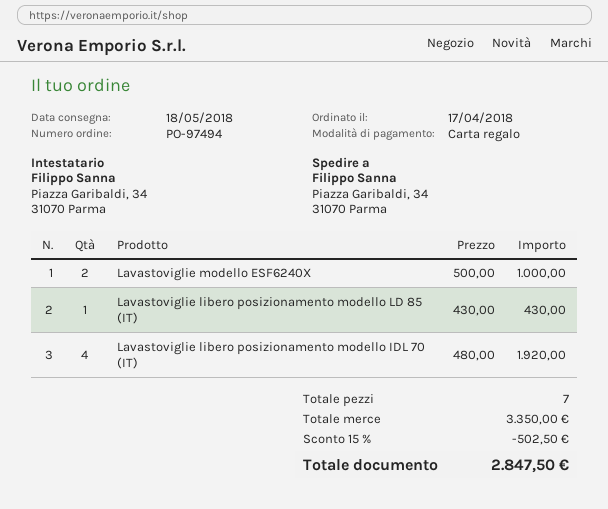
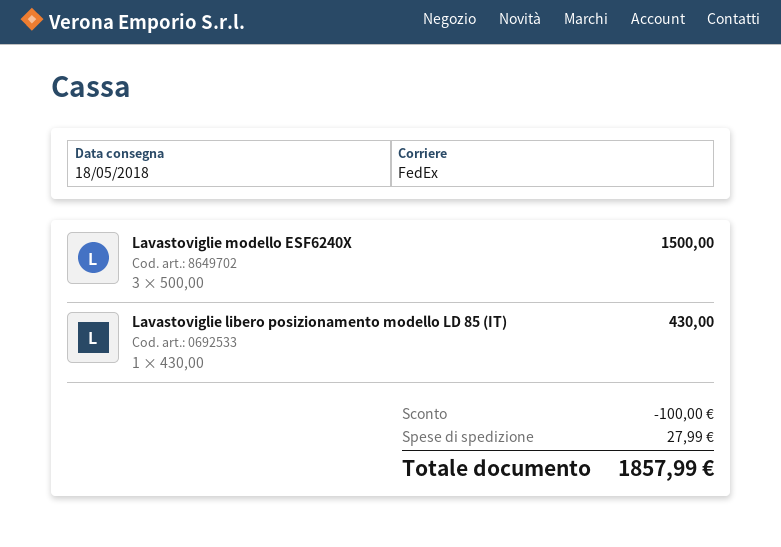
Lavastoviglie modello ESF6240X: 2 x 500.00 = 1000.00 -> 3 x 500.00 = 1500.00
Lavastoviglie libero posizionamento modello IDL 70 (IT): 4 x 480.00 = 1920.00 -> none
discount: 502.50 -> 100.00
shipping: none -> 27.99
total: 2847.50 -> 1857.99

